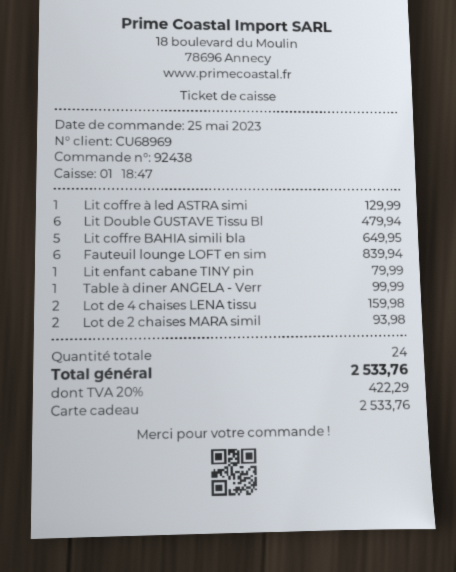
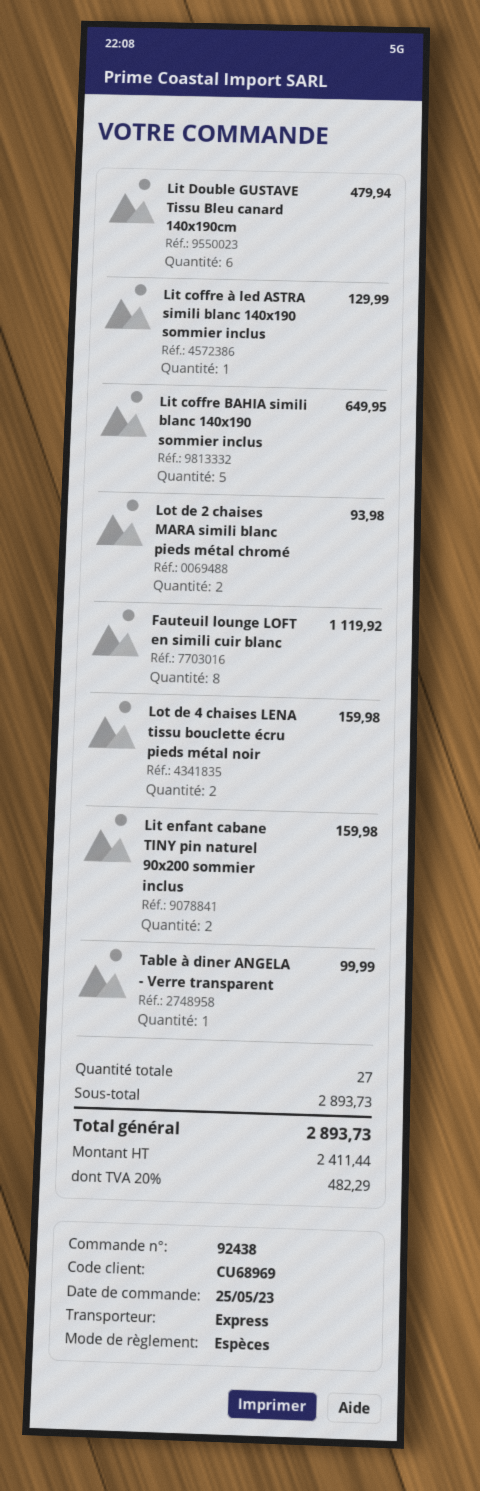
payment method: gift card -> cash
Fauteuil lounge LOFT en sim: 6 for 839.94 -> 8 for 1119.92
Lit enfant cabane TINY pin: 1 for 79.99 -> 2 for 159.98
total quantity: 24 -> 27
tax: 20% = 422.29 -> 20% = 482.29
total: 2533.76 -> 2893.73

